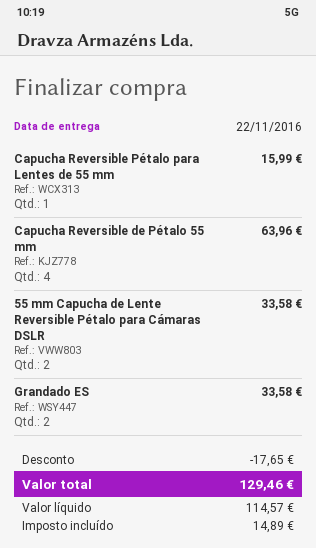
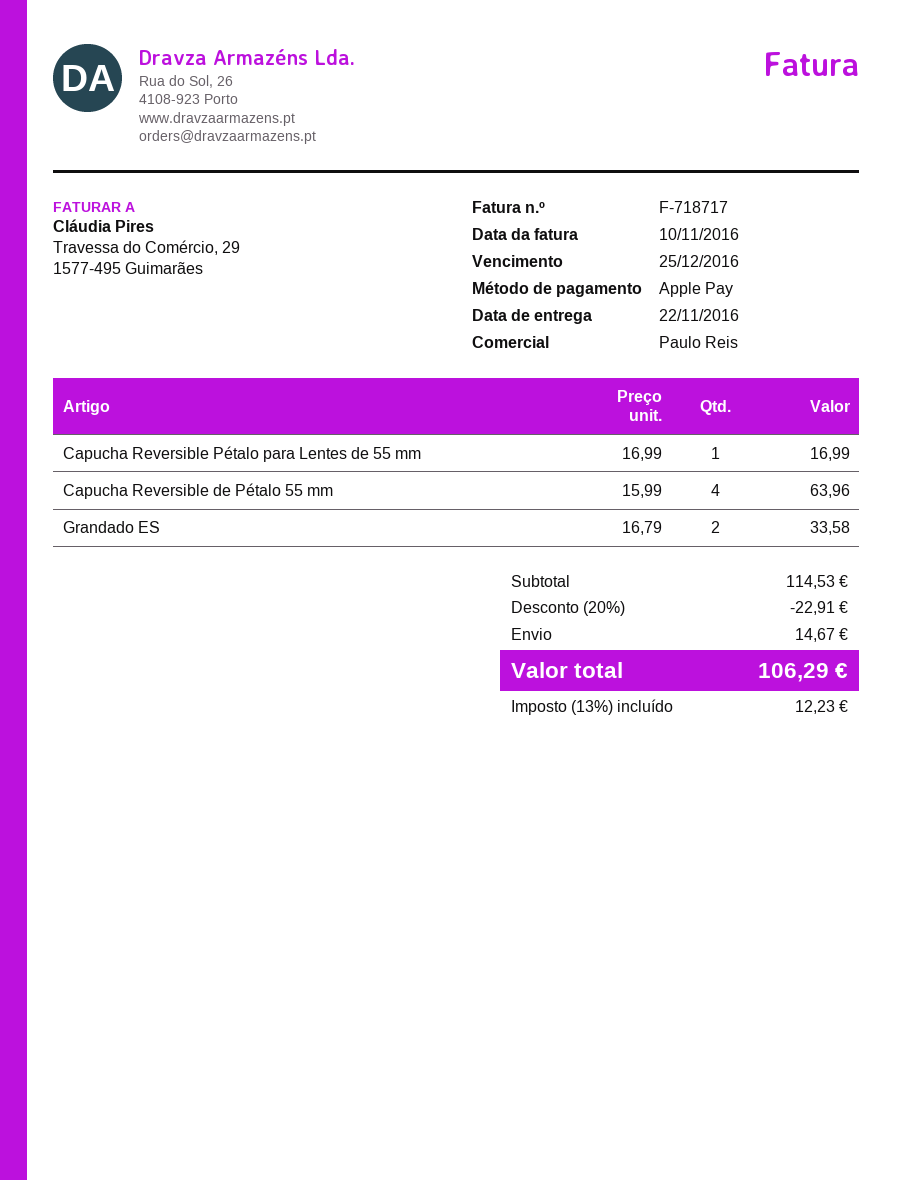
Capucha Reversible Pétalo para Lentes de 55 mm: 1 for 15.99 -> 1 for 16.99
55 mm Capucha de Lente Reversible Pétalo para Cámaras DSLR: 2 for 33.58 -> none
discount: 17.65 -> 22.91
shipping: none -> 14.67
tax: 14.89 -> 12.23
total: 129.46 -> 106.29

